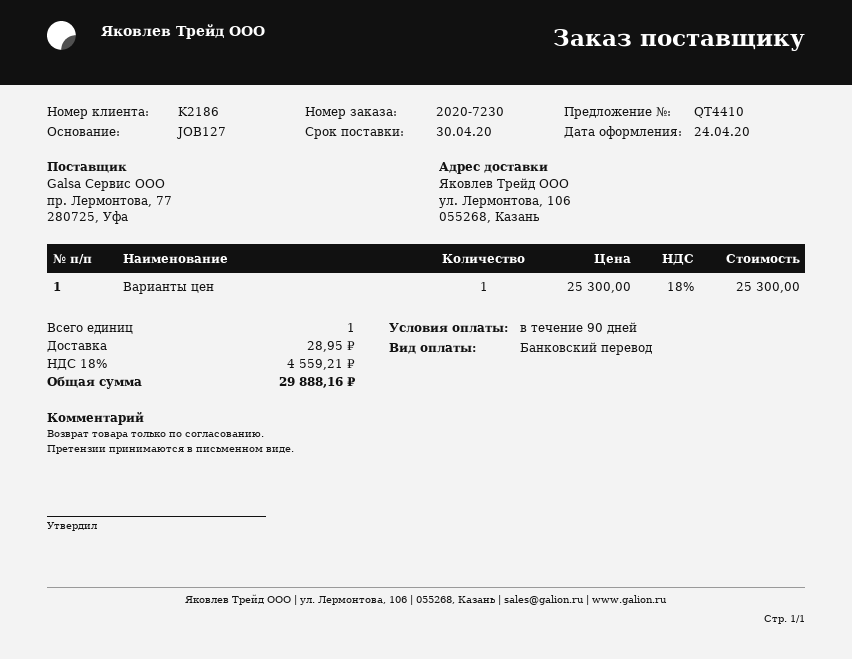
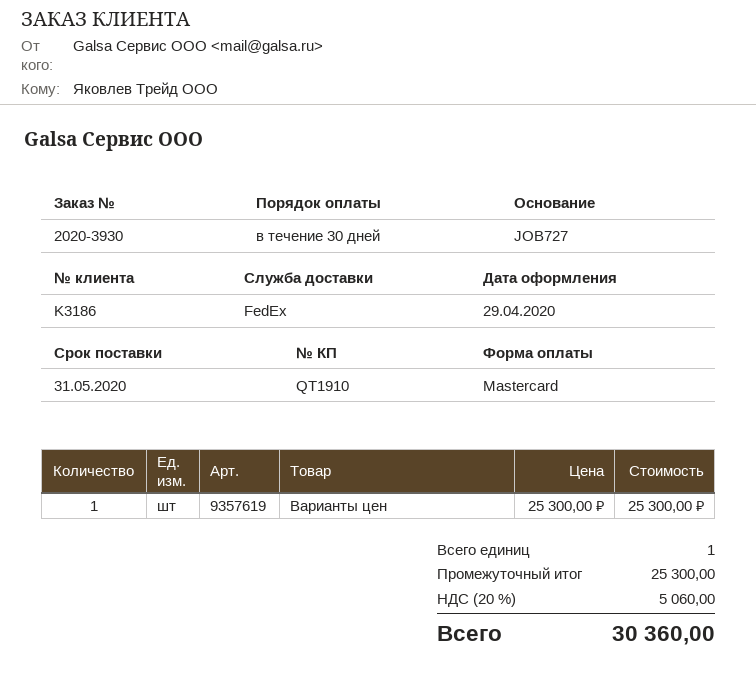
quote number: QT4410 -> QT1910
order number: 2020-7230 -> 2020-3930
order date: 2020-04-24 -> 2020-04-29
delivery date: 2020-04-30 -> 2020-05-31
payment terms: 90 days -> 30 days
customer number: K2186 -> K3186
reference: JOB127 -> JOB727
payment method: bank transfer -> Mastercard
shipping: 28.95 -> none
tax: 18% = 4559.21 -> 20% = 5060.00
total: 29888.16 -> 30360.00

